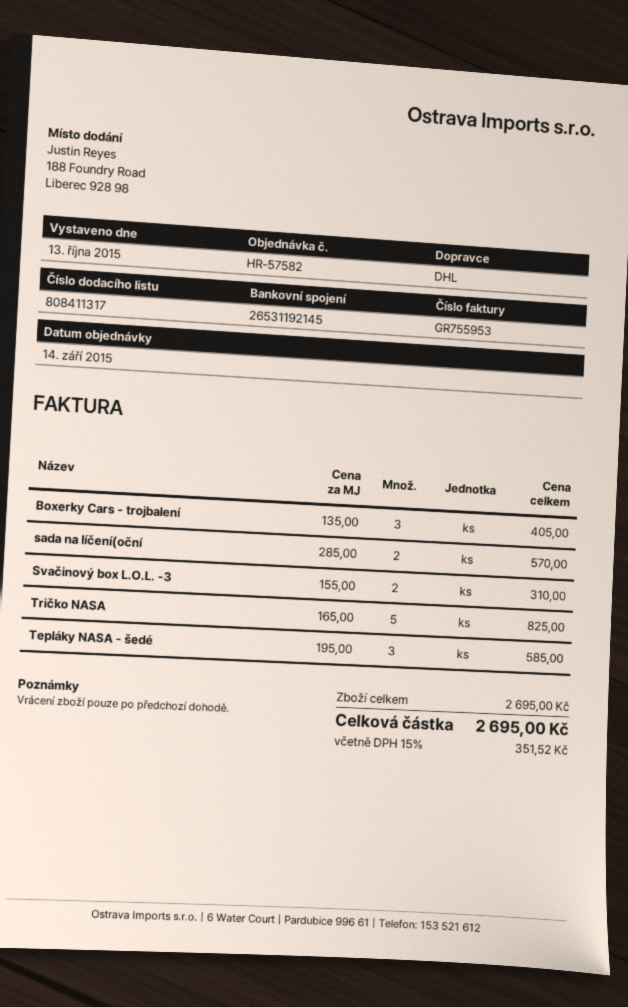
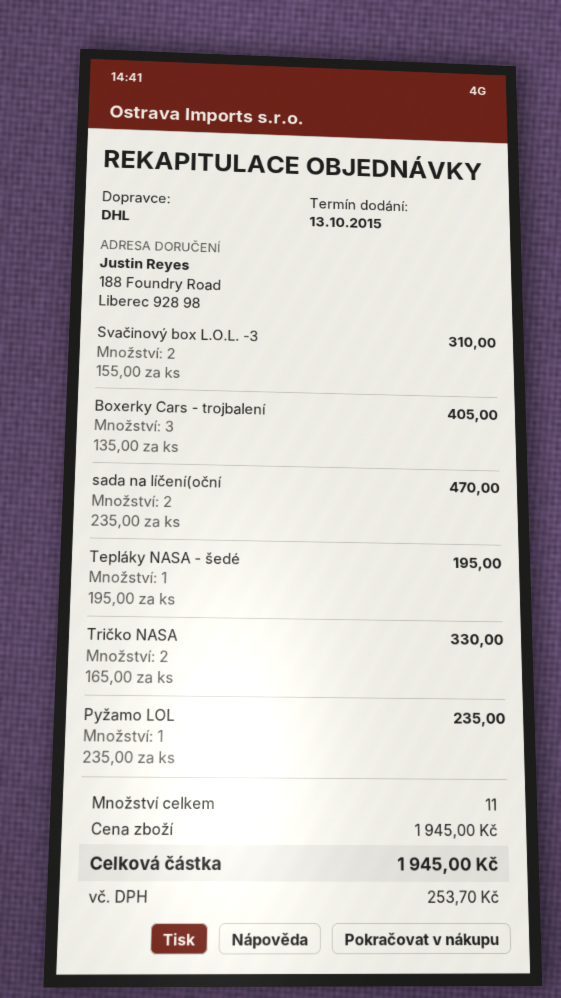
sada na líčení(oční: 2 x 285.00 = 570.00 -> 2 x 235.00 = 470.00
Tričko NASA: 5 x 165.00 = 825.00 -> 2 x 165.00 = 330.00
Tepláky NASA - šedé: 3 x 195.00 = 585.00 -> 1 x 195.00 = 195.00
Pyžamo LOL: none -> 1 x 235.00 = 235.00
subtotal: 2695.00 -> 1945.00
tax: 351.52 -> 253.70
total: 2695.00 -> 1945.00

